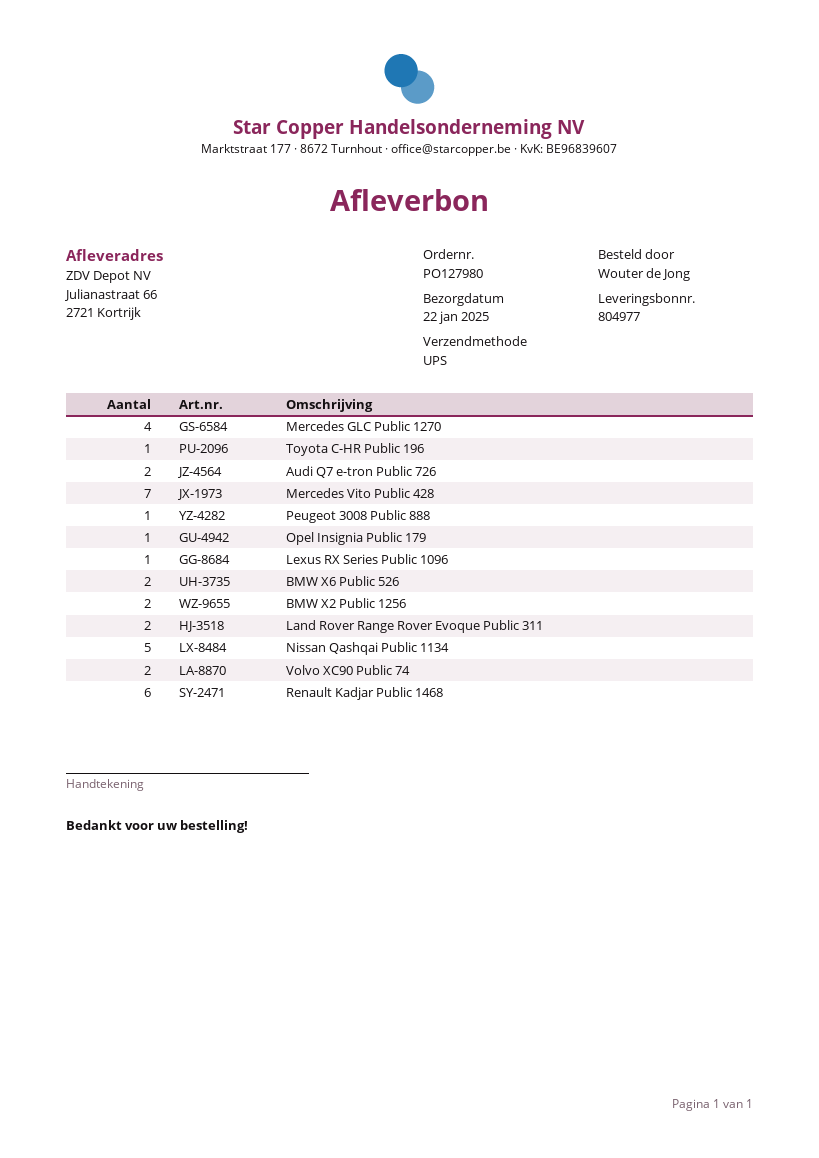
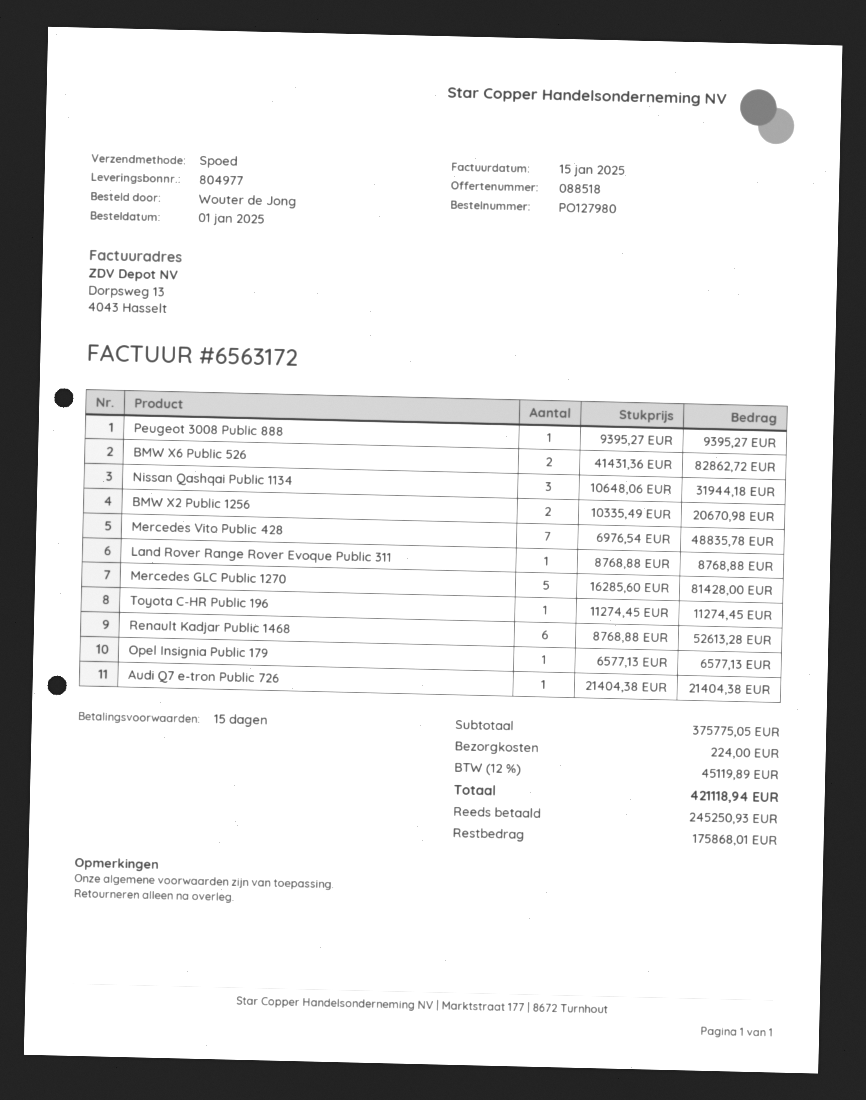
shipping method: UPS -> express
Mercedes GLC Public 1270: 4 -> 5
Audi Q7 e-tron Public 726: 2 -> 1
Lexus RX Series Public 1096: 1 -> none
Land Rover Range Rover Evoque Public 311: 2 -> 1
Nissan Qashqai Public 1134: 5 -> 3
Volvo XC90 Public 74: 2 -> none

